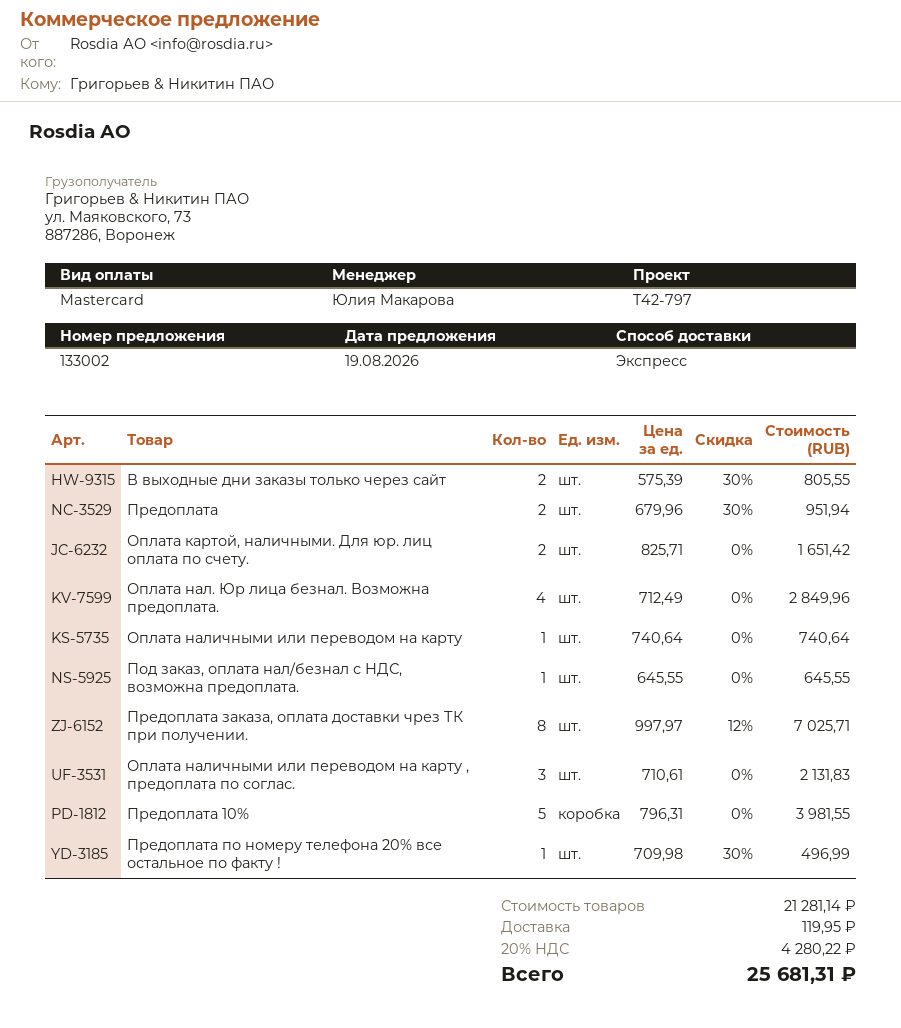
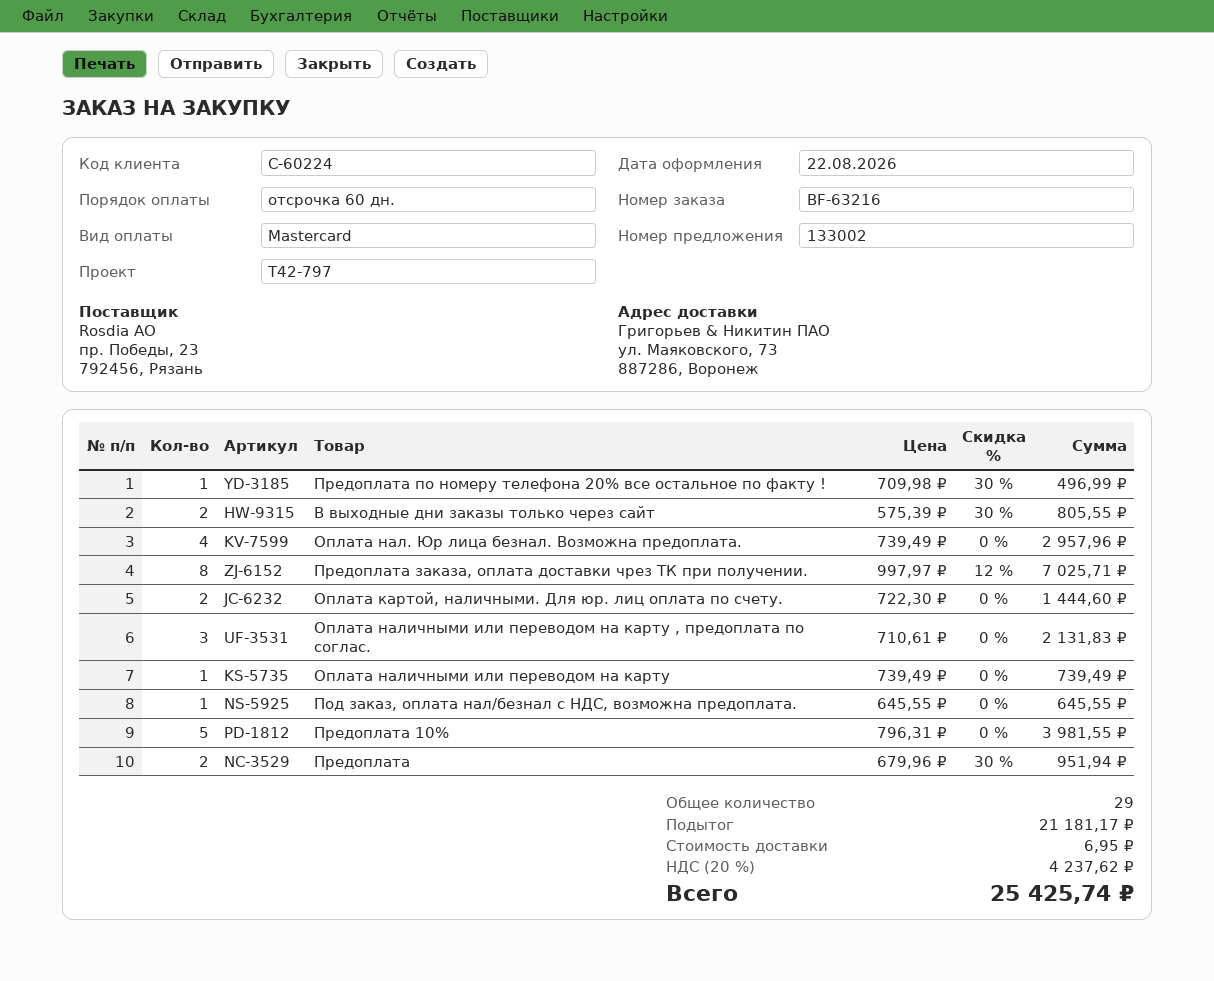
Оплата картой, наличными. Для юр. лиц оплата по счету.: 2 x 825.71 = 1651.42 -> 2 x 722.30 = 1444.60
Оплата нал. Юр лица безнал. Возможна предоплата.: 4 x 712.49 = 2849.96 -> 4 x 739.49 = 2957.96
Оплата наличными или переводом на карту: 1 x 740.64 = 740.64 -> 1 x 739.49 = 739.49
subtotal: 21281.14 -> 21181.17
shipping: 119.95 -> 6.95
tax: 20% = 4280.22 -> 20% = 4237.62
total: 25681.31 -> 25425.74

